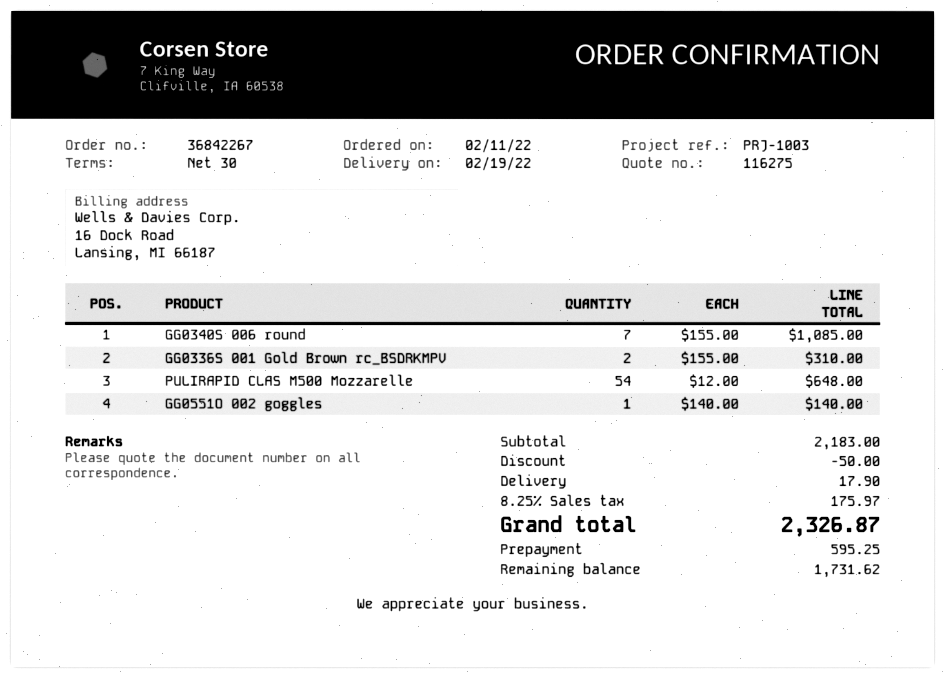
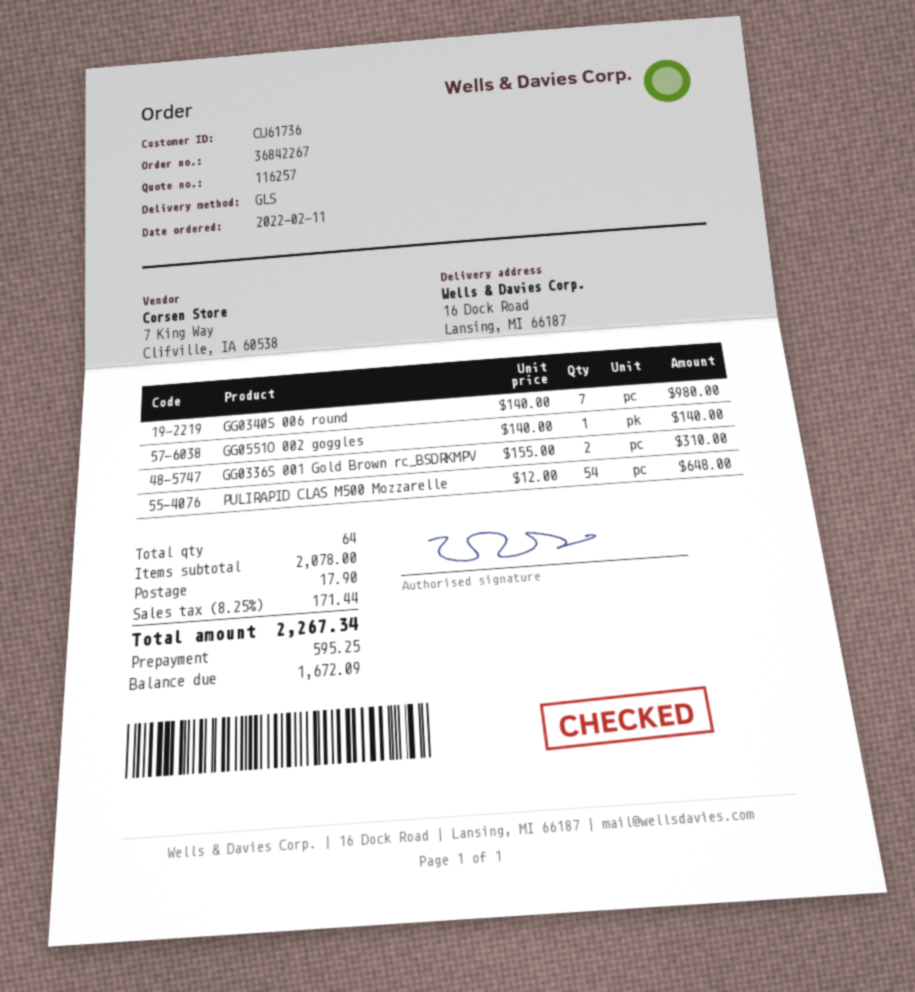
quote number: 116275 -> 116257
GG0340S 006 round: 7 x 155.00 = 1085.00 -> 7 x 140.00 = 980.00
subtotal: 2183.00 -> 2078.00
discount: 50.00 -> none
tax: 8.25% = 175.97 -> 8.25% = 171.44
total: 2326.87 -> 2267.34
balance: 1731.62 -> 1672.09

